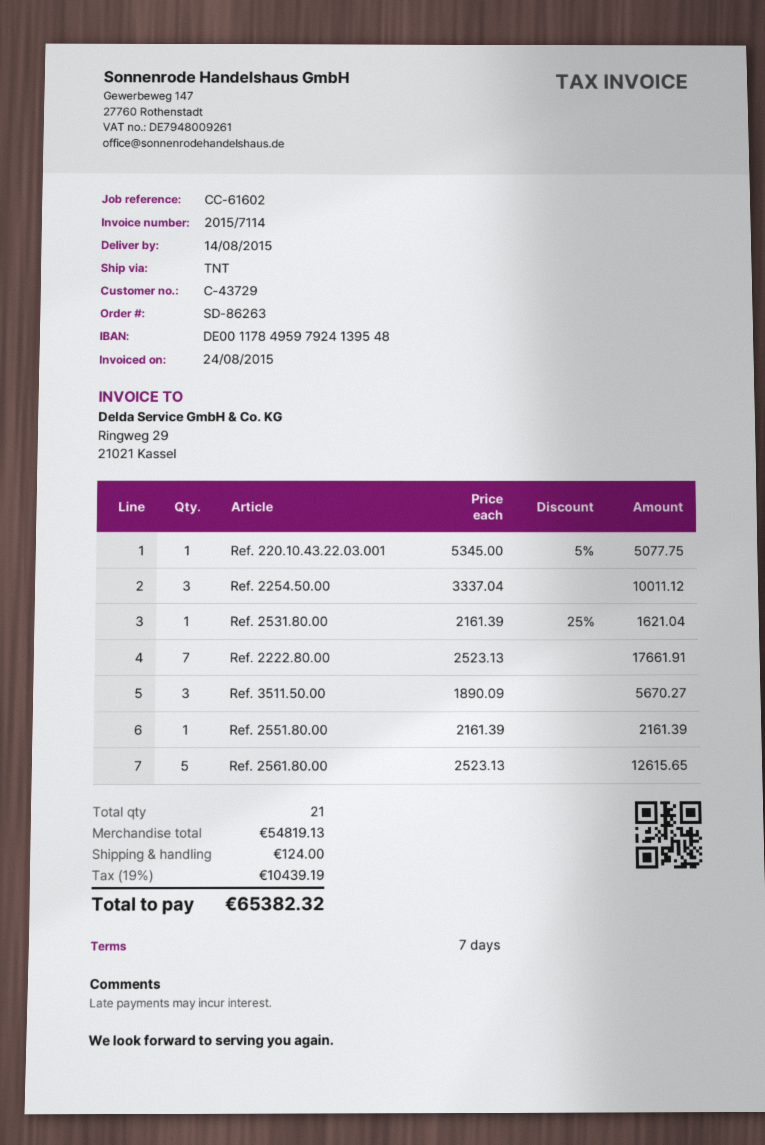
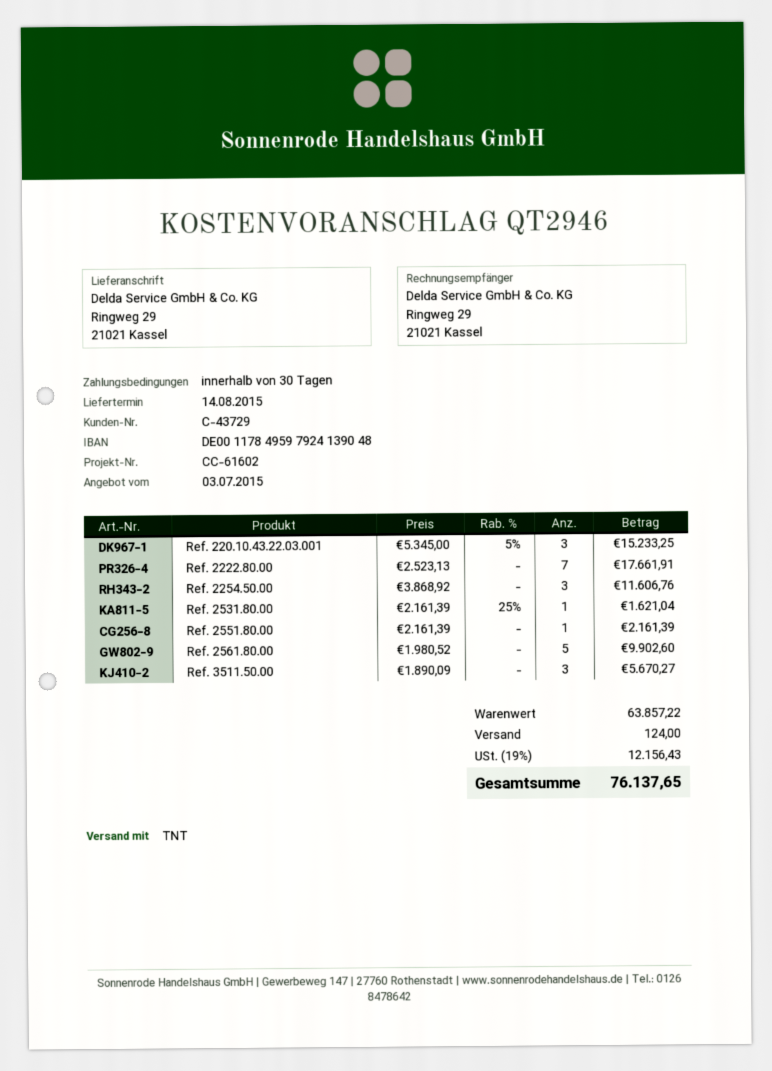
payment terms: 7 days -> 30 days
bank account: DE00117849597924139548 -> DE00117849597924139048
Ref. 220.10.43.22.03.001: 1 x 5345.00 - 5% = 5077.75 -> 3 x 5345.00 - 5% = 15233.25
Ref. 2254.50.00: 3 x 3337.04 = 10011.12 -> 3 x 3868.92 = 11606.76
Ref. 2561.80.00: 5 x 2523.13 = 12615.65 -> 5 x 1980.52 = 9902.60
subtotal: 54819.13 -> 63857.22
tax: 19% = 10439.19 -> 19% = 12156.43
total: 65382.32 -> 76137.65

